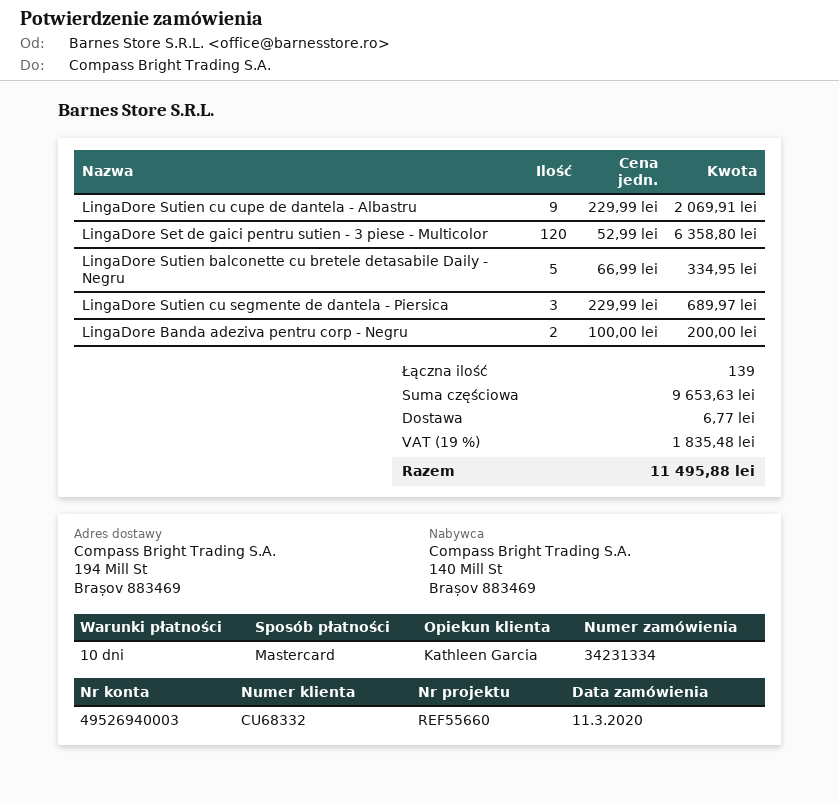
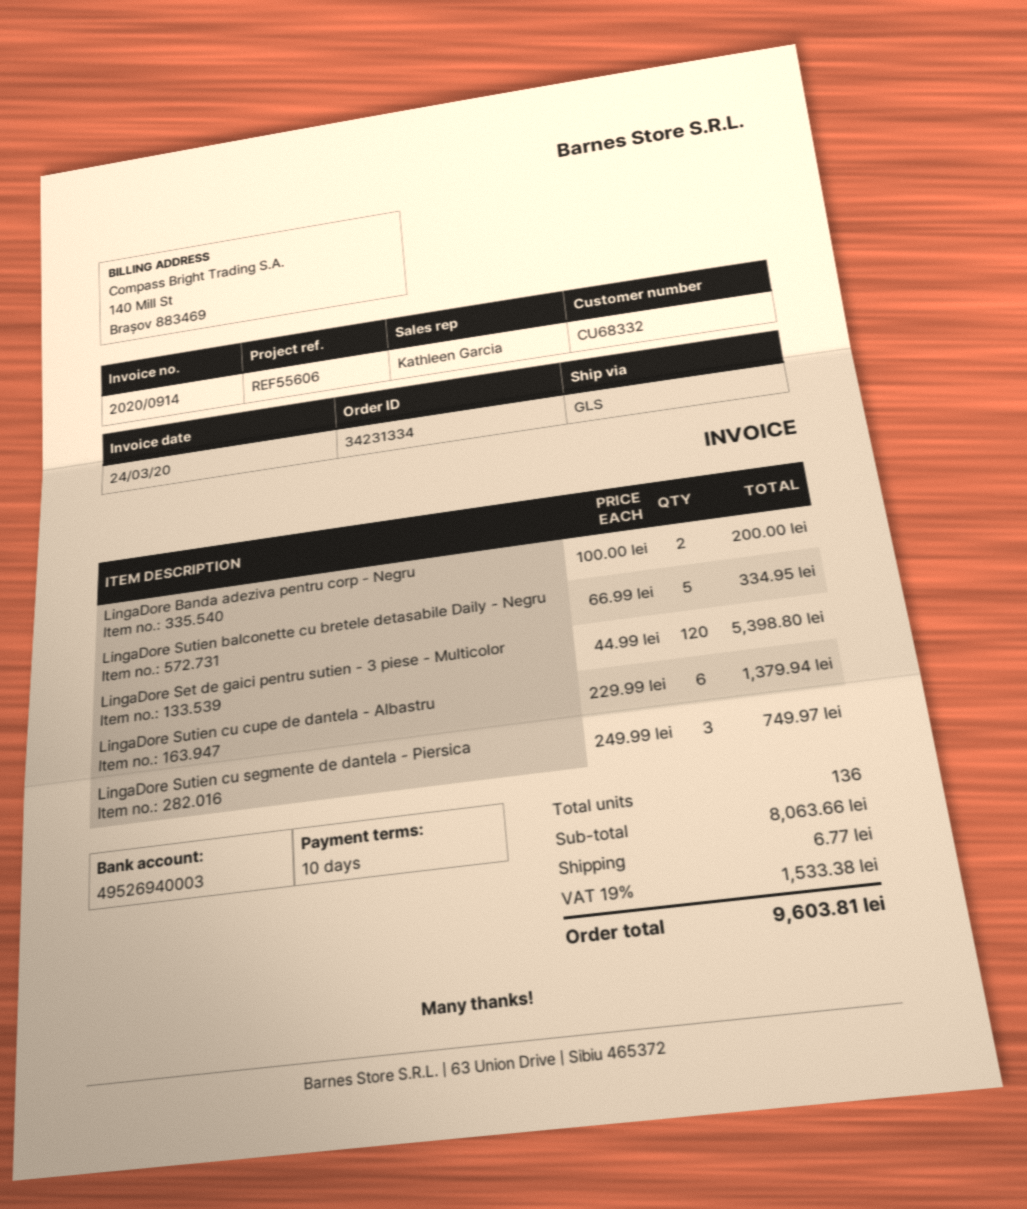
reference: REF55660 -> REF55606
LingaDore Sutien cu cupe de dantela - Albastru: 9 x 229.99 = 2069.91 -> 6 x 229.99 = 1379.94
LingaDore Set de gaici pentru sutien - 3 piese - Multicolor: 120 x 52.99 = 6358.80 -> 120 x 44.99 = 5398.80
LingaDore Sutien cu segmente de dantela - Piersica: 3 x 229.99 = 689.97 -> 3 x 249.99 = 749.97
total quantity: 139 -> 136
subtotal: 9653.63 -> 8063.66
tax: 19% = 1835.48 -> 19% = 1533.38
total: 11495.88 -> 9603.81

